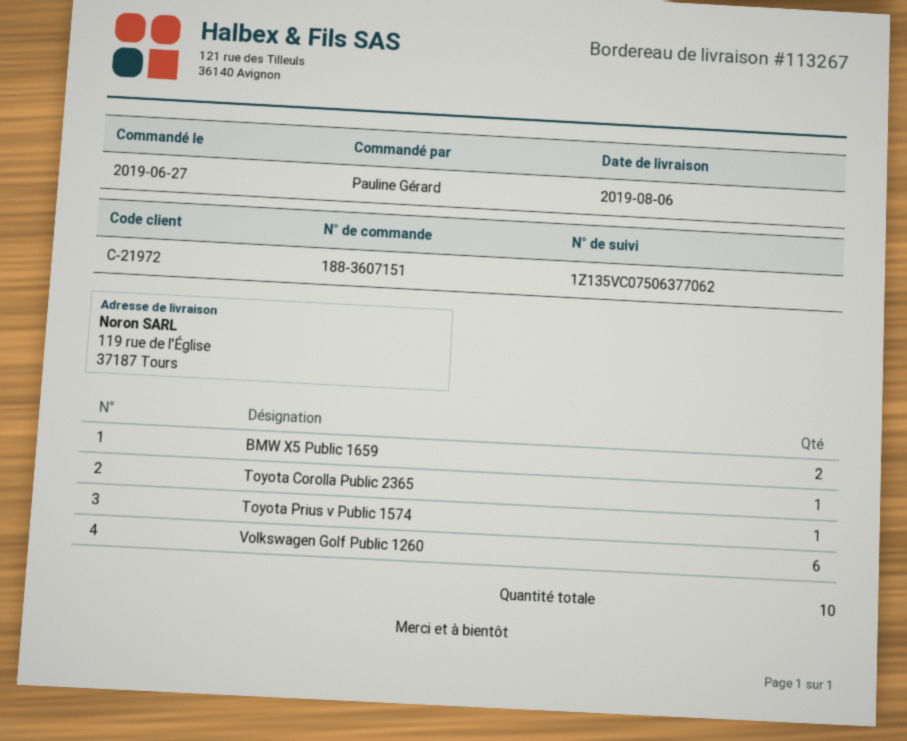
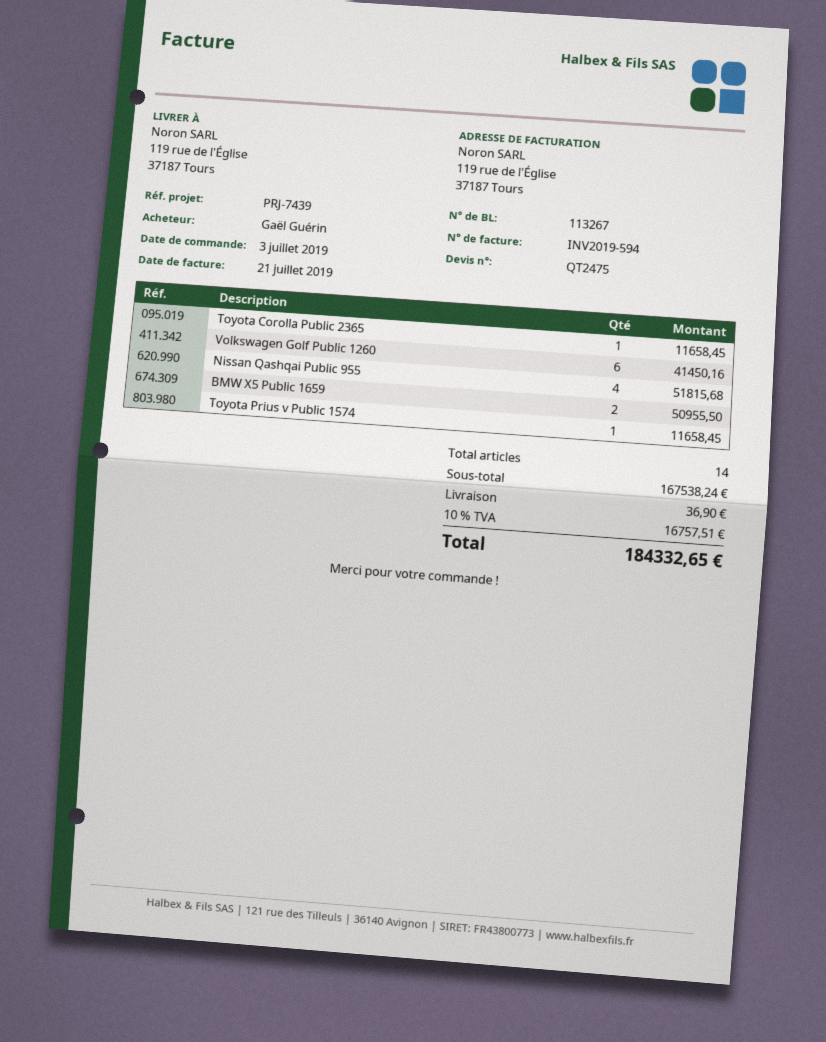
order date: 2019-06-27 -> 2019-07-03
ordered by: Pauline Gérard -> Gaël Guérin
Nissan Qashqai Public 955: none -> 4
total quantity: 10 -> 14

